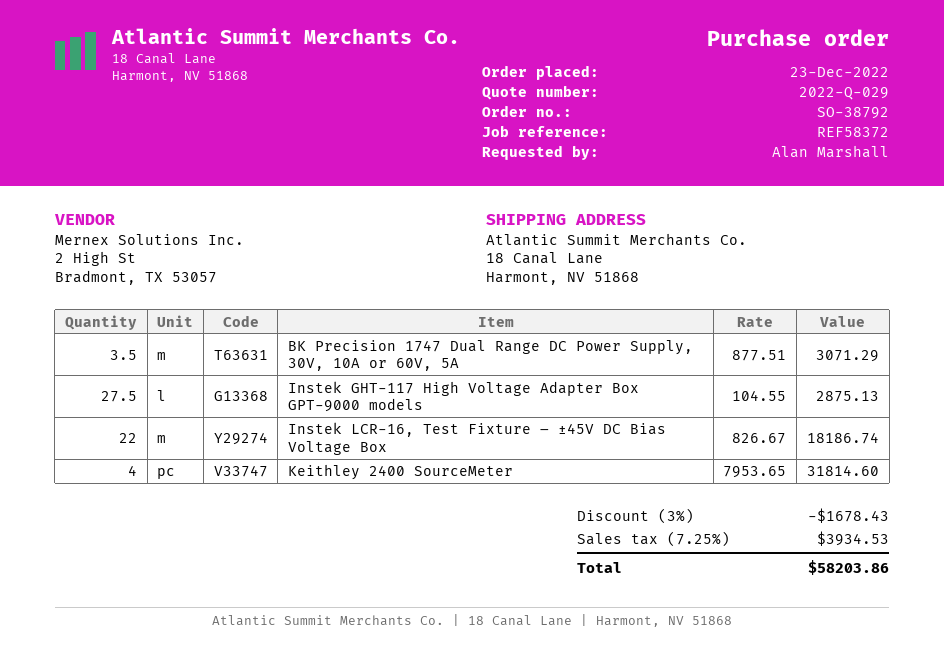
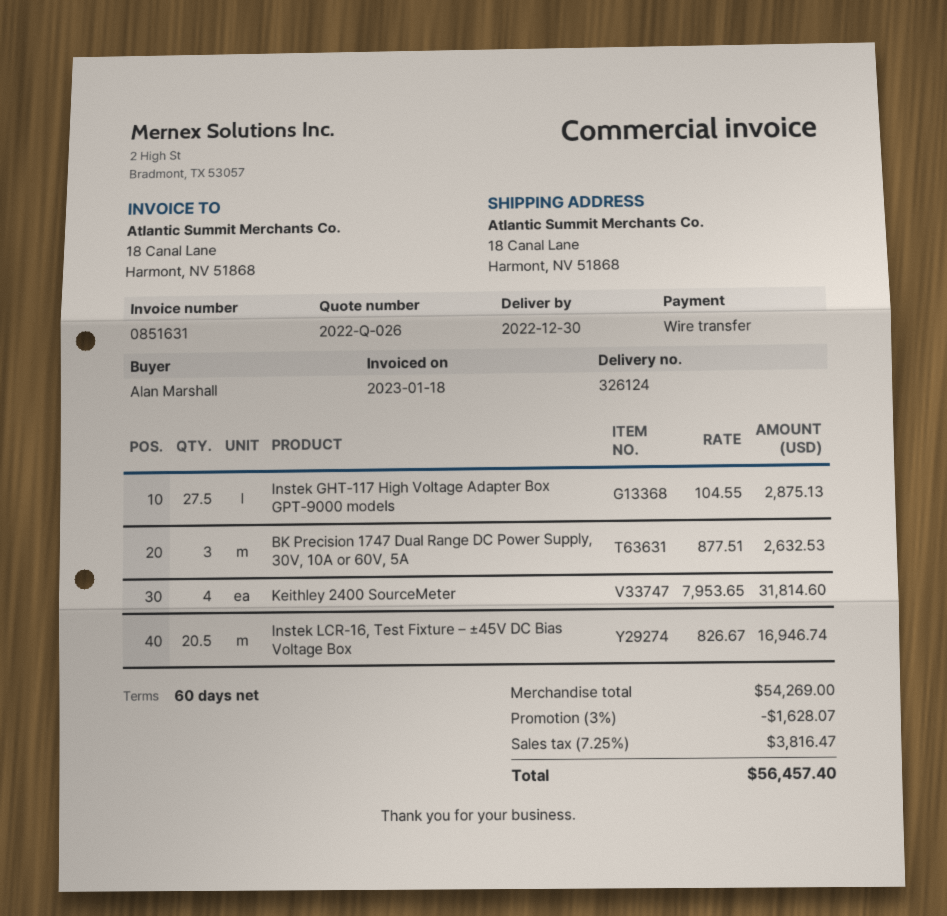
quote number: 2022-Q-029 -> 2022-Q-026
BK Precision 1747 Dual Range DC Power Supply, 30V, 10A or 60V, 5A: 3.5 x 877.51 = 3071.29 -> 3 x 877.51 = 2632.53
Instek LCR-16, Test Fixture – ±45V DC Bias Voltage Box: 22 x 826.67 = 18186.74 -> 20.5 x 826.67 = 16946.74
discount: 3% = 1678.43 -> 3% = 1628.07
tax: 7.25% = 3934.53 -> 7.25% = 3816.47
total: 58203.86 -> 56457.40

